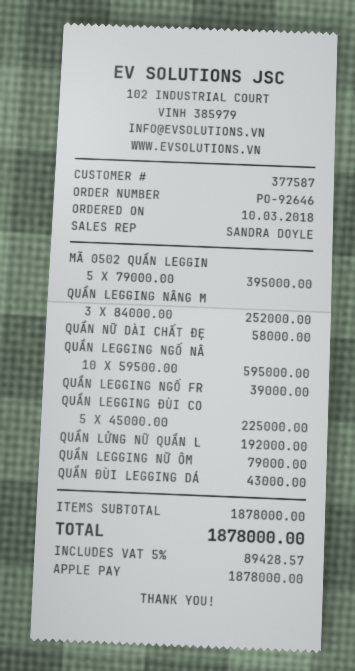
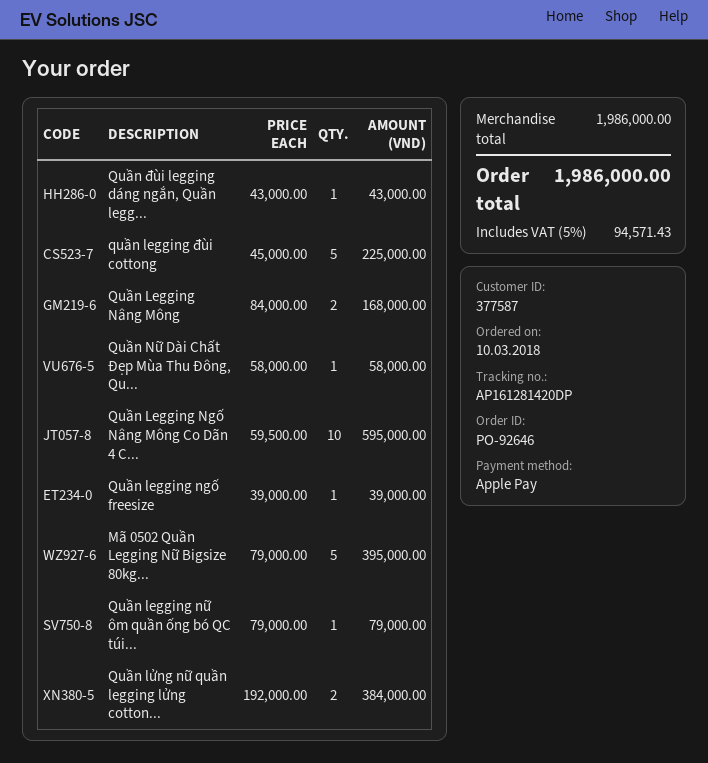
QUẦN LEGGING NÂNG M: 3 x 84000.00 = 252000.00 -> 2 x 84000.00 = 168000.00
QUẦN LỬNG NỮ QUẦN L: 1 x 192000.00 = 192000.00 -> 2 x 192000.00 = 384000.00
subtotal: 1878000.00 -> 1986000.00
tax: 5% = 89428.57 -> 5% = 94571.43
total: 1878000.00 -> 1986000.00

